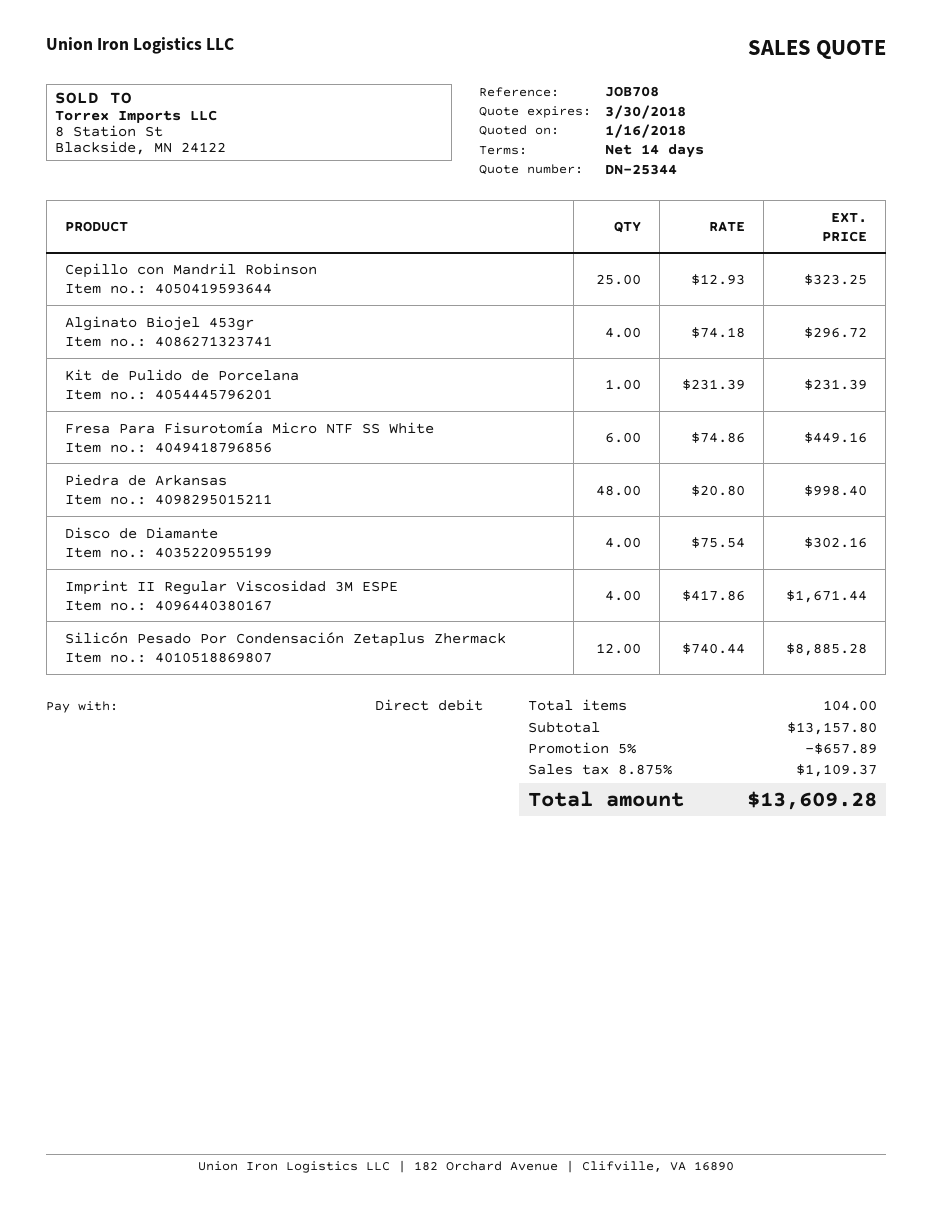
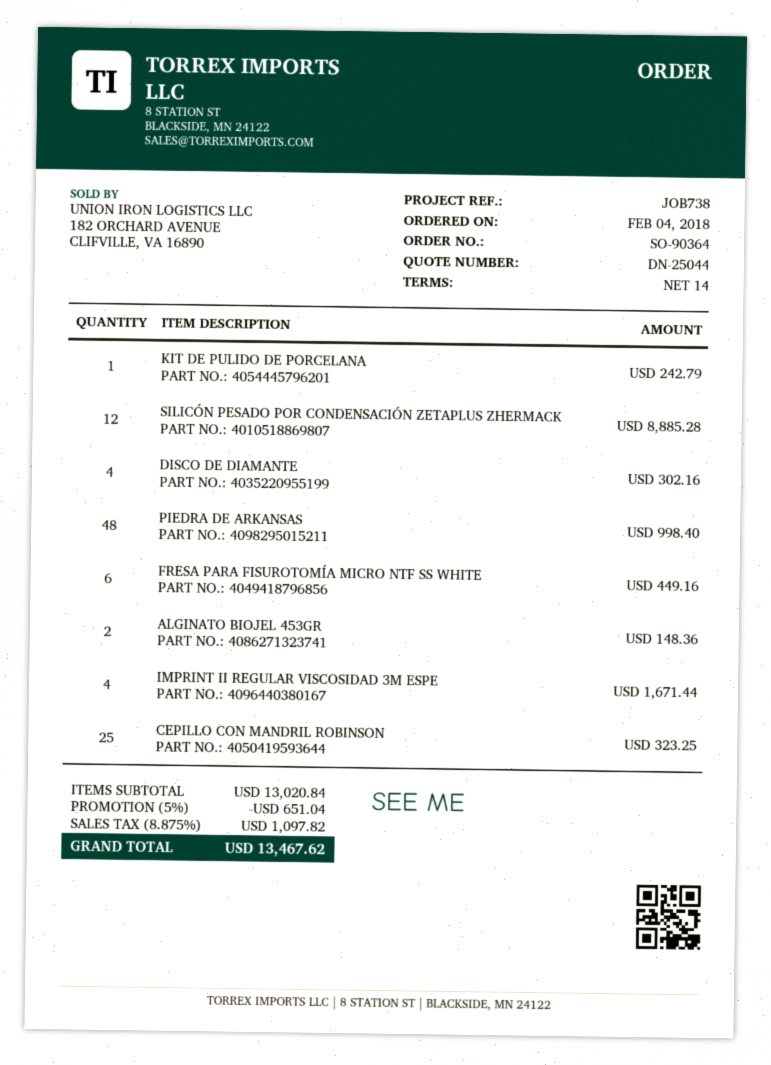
quote number: DN-25344 -> DN-25044
reference: JOB708 -> JOB738
Alginato Biojel 453gr: 4 for 296.72 -> 2 for 148.36
Kit de Pulido de Porcelana: 1 for 231.39 -> 1 for 242.79
subtotal: 13157.80 -> 13020.84
discount: 5% = 657.89 -> 5% = 651.04
tax: 8.875% = 1109.37 -> 8.875% = 1097.82
total: 13609.28 -> 13467.62

